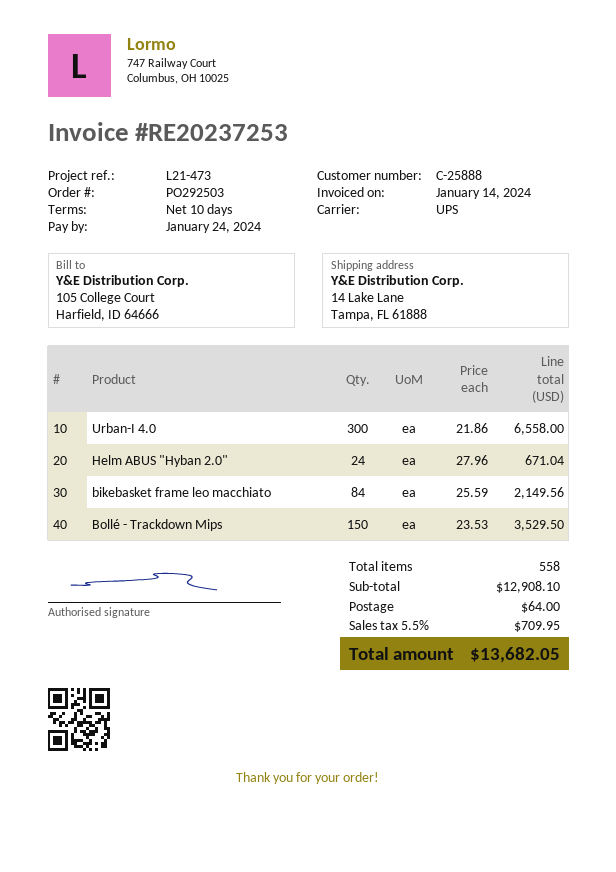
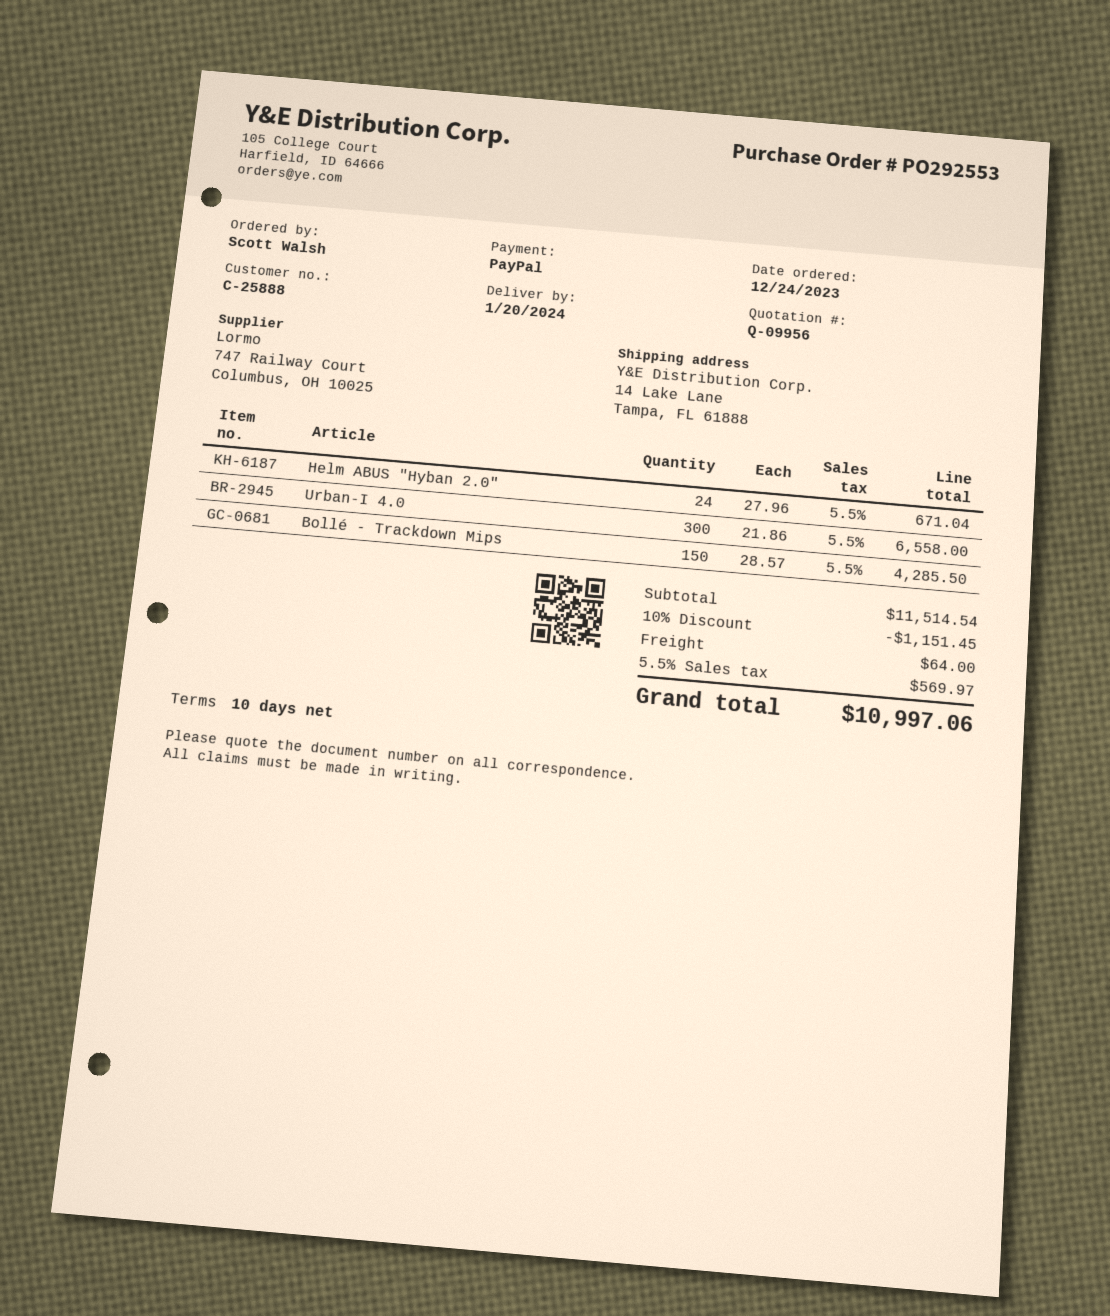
order number: PO292503 -> PO292553
bikebasket frame leo macchiato: 84 x 25.59 = 2149.56 -> none
Bollé - Trackdown Mips: 150 x 23.53 = 3529.50 -> 150 x 28.57 = 4285.50
subtotal: 12908.10 -> 11514.54
discount: none -> 10% = 1151.45
tax: 5.5% = 709.95 -> 5.5% = 569.97
total: 13682.05 -> 10997.06

